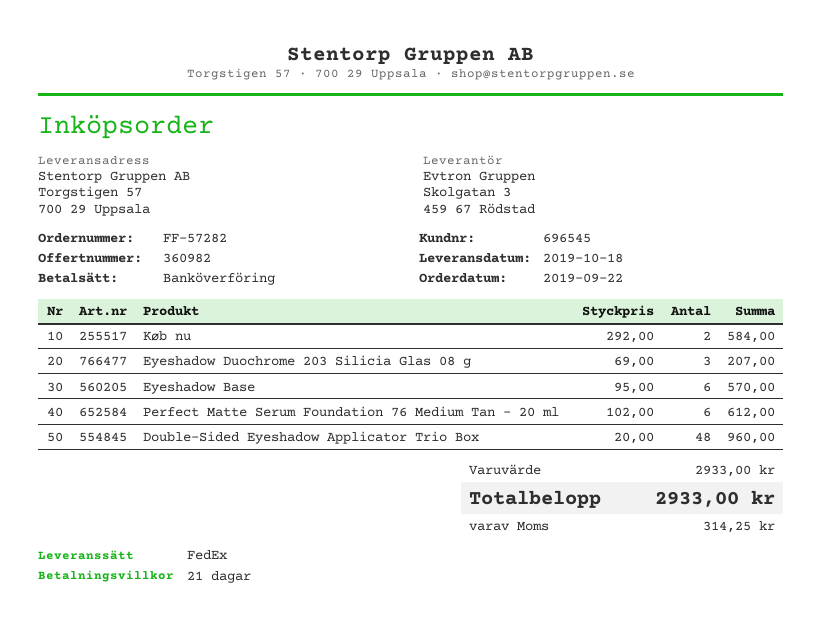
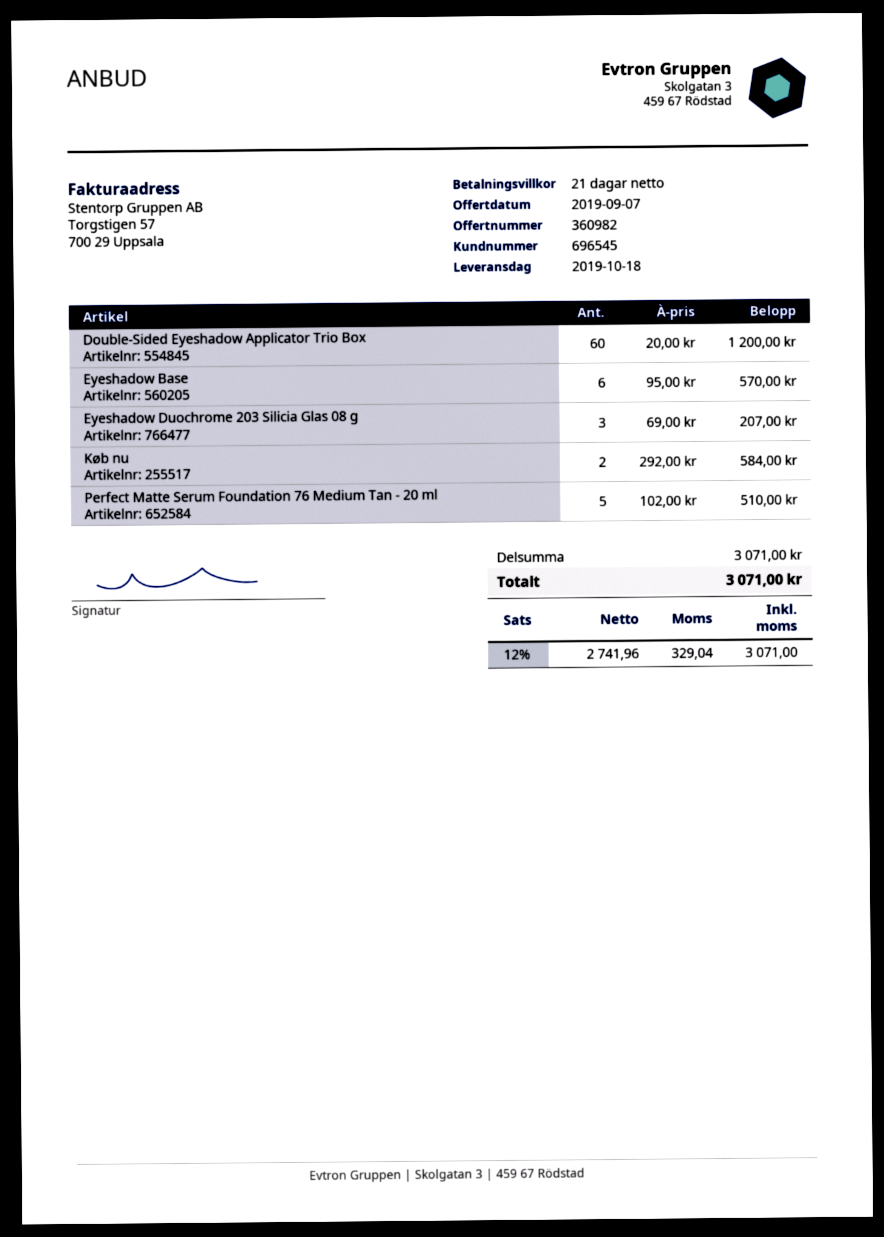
Perfect Matte Serum Foundation 76 Medium Tan - 20 ml: 6 x 102.00 = 612.00 -> 5 x 102.00 = 510.00
Double-Sided Eyeshadow Applicator Trio Box: 48 x 20.00 = 960.00 -> 60 x 20.00 = 1200.00
subtotal: 2933.00 -> 3071.00
tax: 314.25 -> 329.04
total: 2933.00 -> 3071.00

